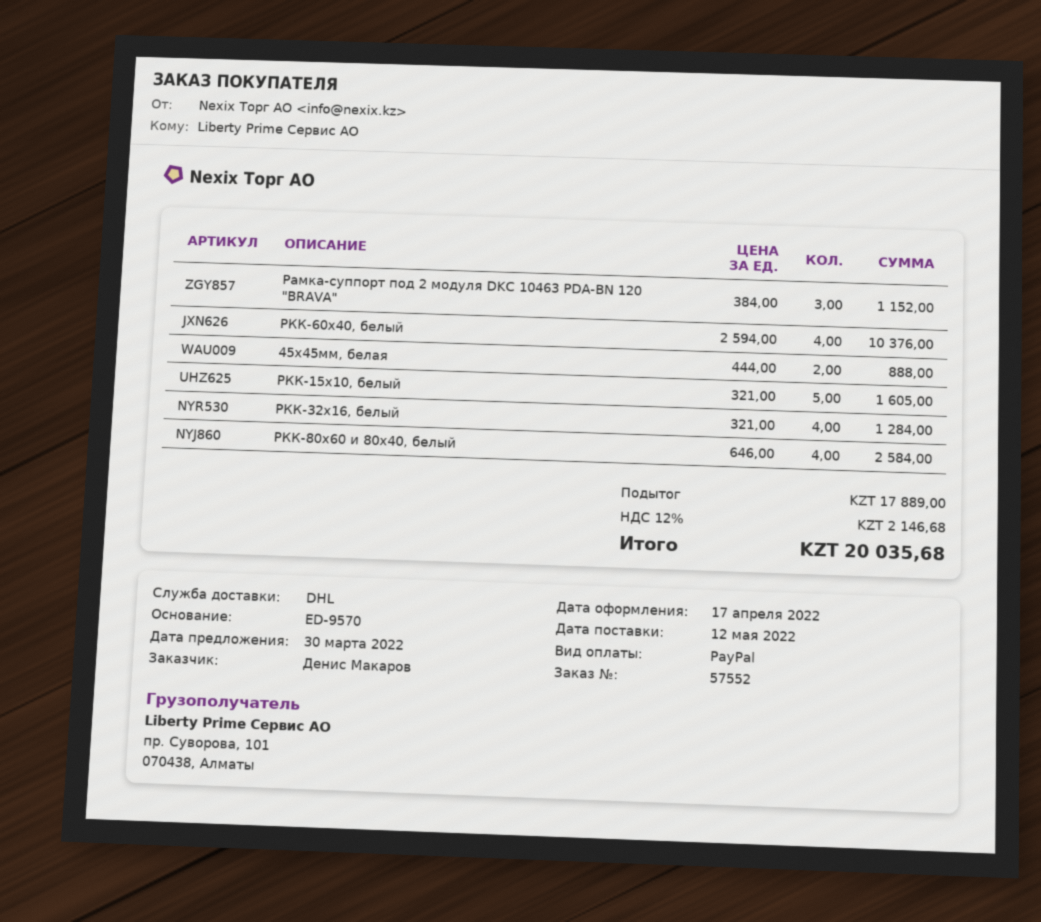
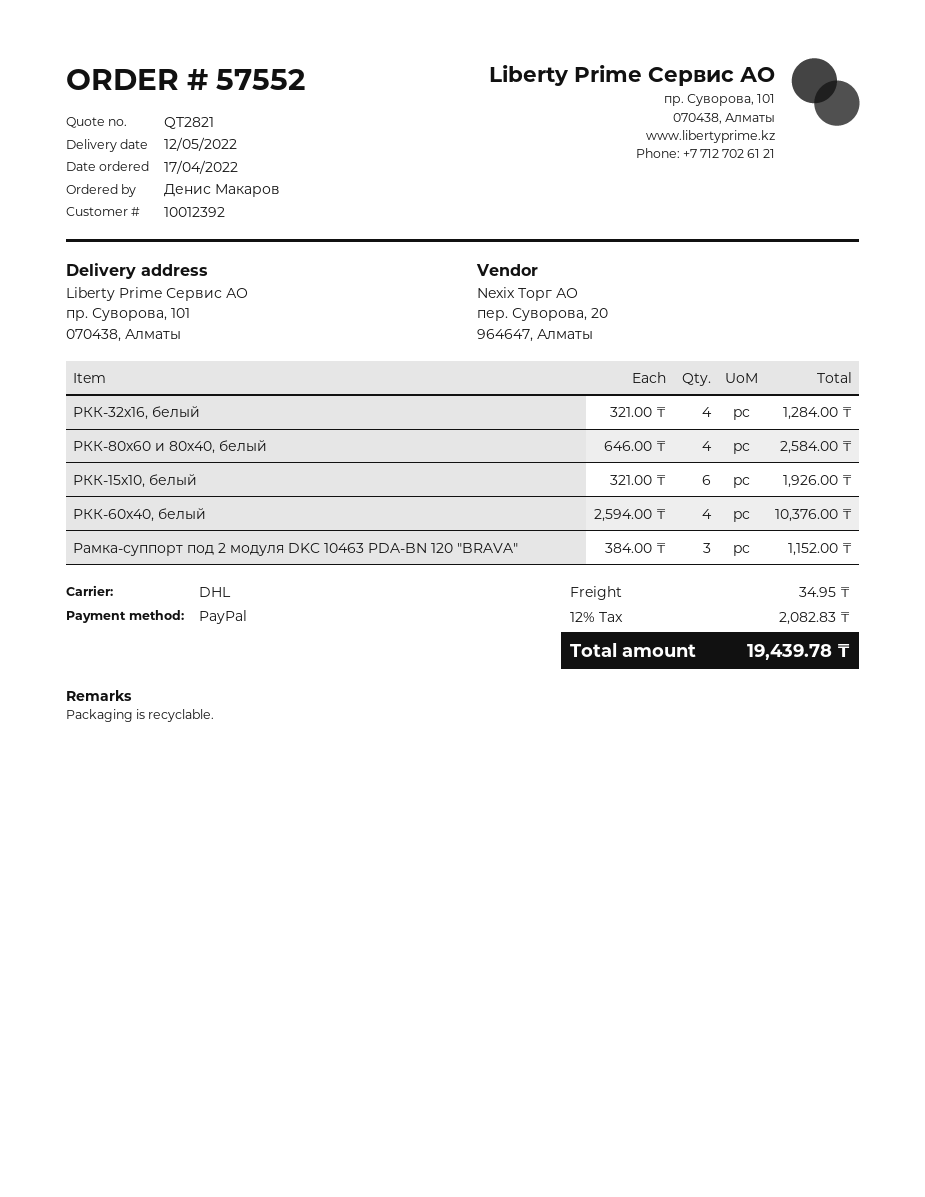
45x45мм, белая: 2 x 444.00 = 888.00 -> none
РКК-15х10, белый: 5 x 321.00 = 1605.00 -> 6 x 321.00 = 1926.00
shipping: none -> 34.95
tax: 12% = 2146.68 -> 12% = 2082.83
total: 20035.68 -> 19439.78

